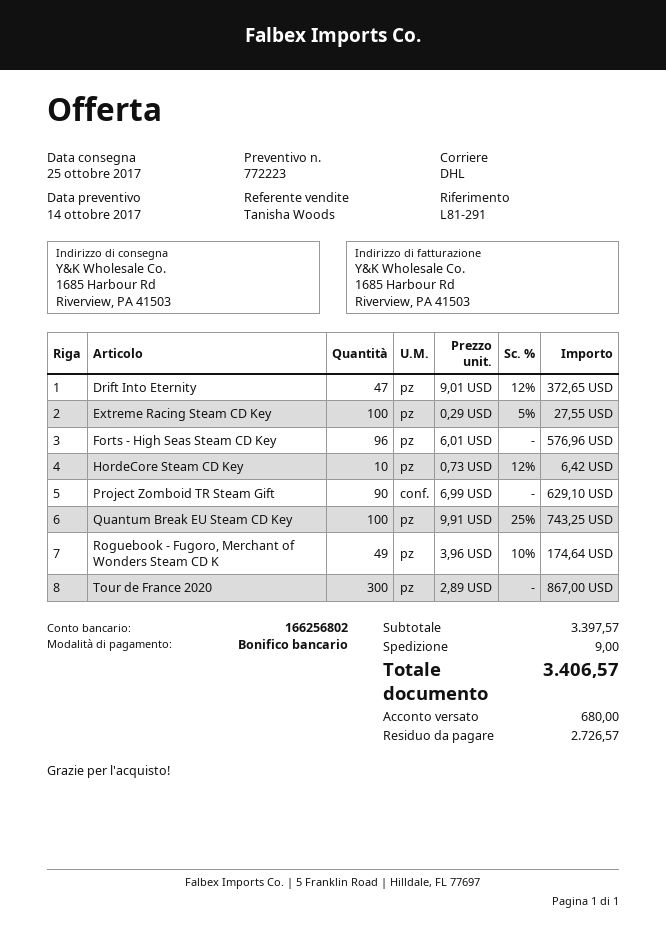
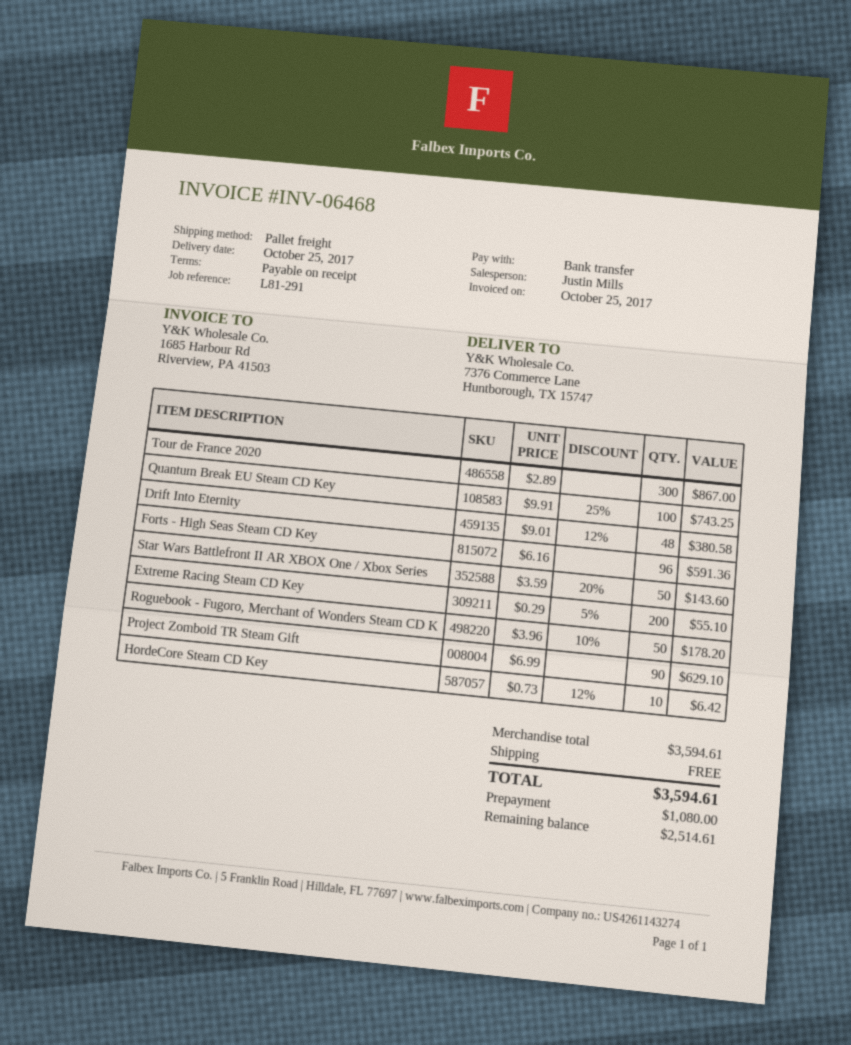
sales rep: Tanisha Woods -> Justin Mills
shipping method: DHL -> pallet freight
ship to: 1685 Harbour Rd, Riverview, PA 41503 -> 7376 Commerce Lane, Huntborough, TX 15747
Drift Into Eternity: 47 x 9.01 - 12% = 372.65 -> 48 x 9.01 - 12% = 380.58
Extreme Racing Steam CD Key: 100 x 0.29 - 5% = 27.55 -> 200 x 0.29 - 5% = 55.10
Forts - High Seas Steam CD Key: 96 x 6.01 = 576.96 -> 96 x 6.16 = 591.36
Roguebook - Fugoro, Merchant of Wonders Steam CD K: 49 x 3.96 - 10% = 174.64 -> 50 x 3.96 - 10% = 178.20
Star Wars Battlefront II AR XBOX One / Xbox Series: none -> 50 x 3.59 - 20% = 143.60
subtotal: 3397.57 -> 3594.61
shipping: 9.00 -> 0.00
total: 3406.57 -> 3594.61
deposit: 680.00 -> 1080.00
balance: 2726.57 -> 2514.61

